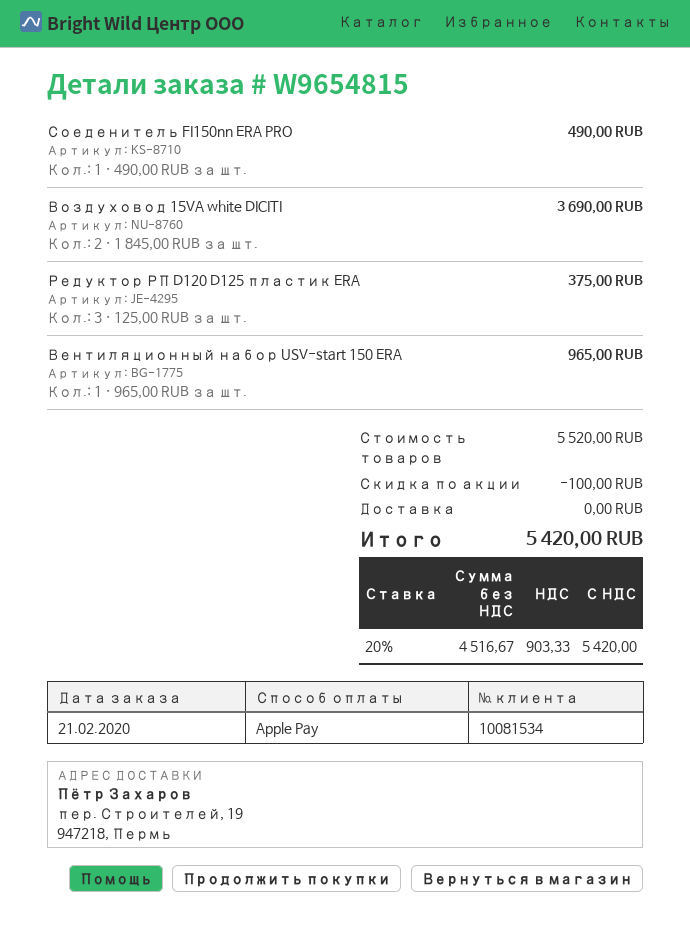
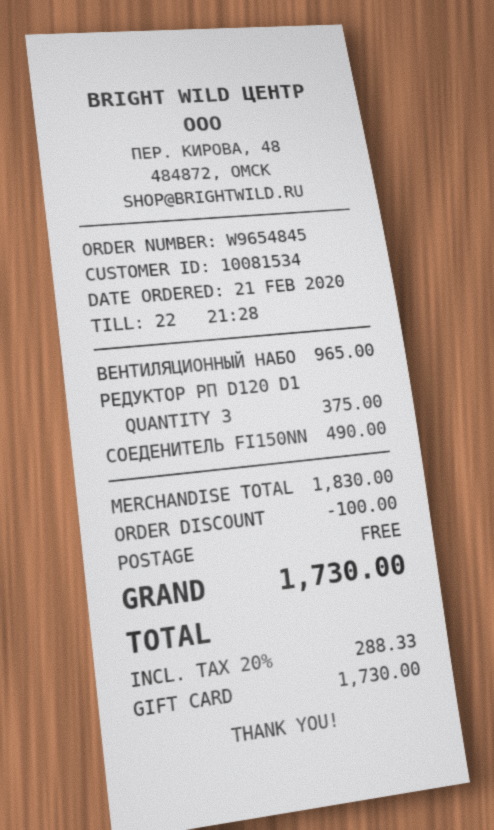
order number: W9654815 -> W9654845
payment method: Apple Pay -> gift card
Воздуховод 15VA white DICITI: 2 for 3690.00 -> none
subtotal: 5520.00 -> 1830.00
tax: 20% = 903.33 -> 20% = 288.33
total: 5420.00 -> 1730.00

